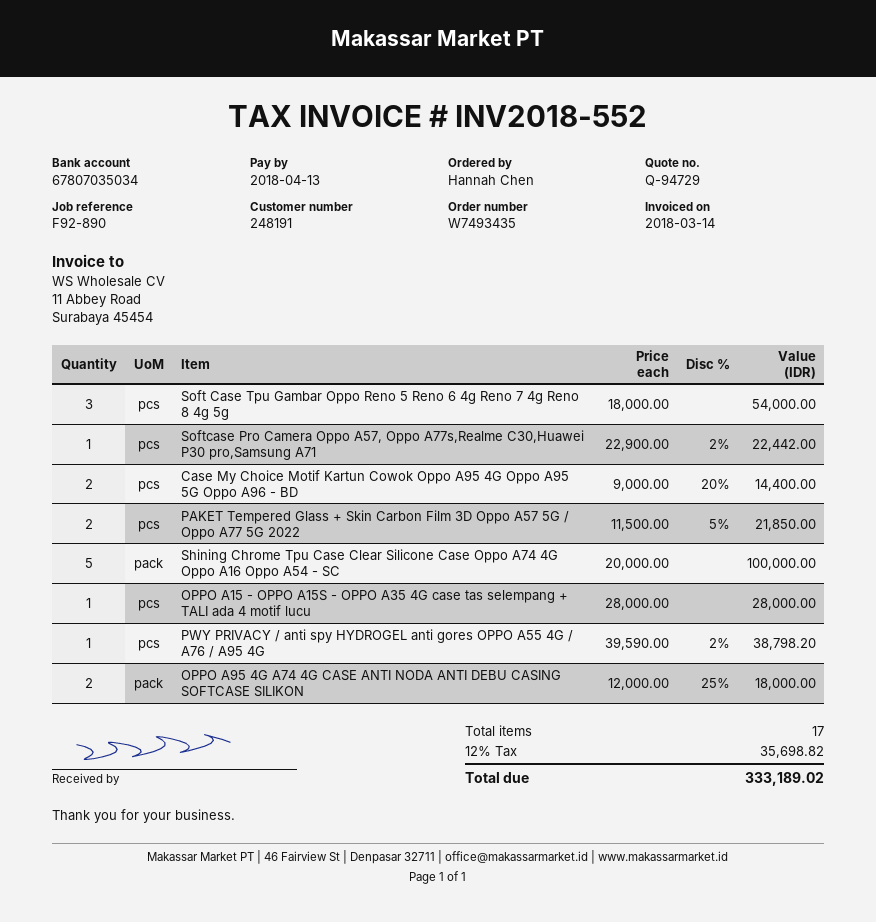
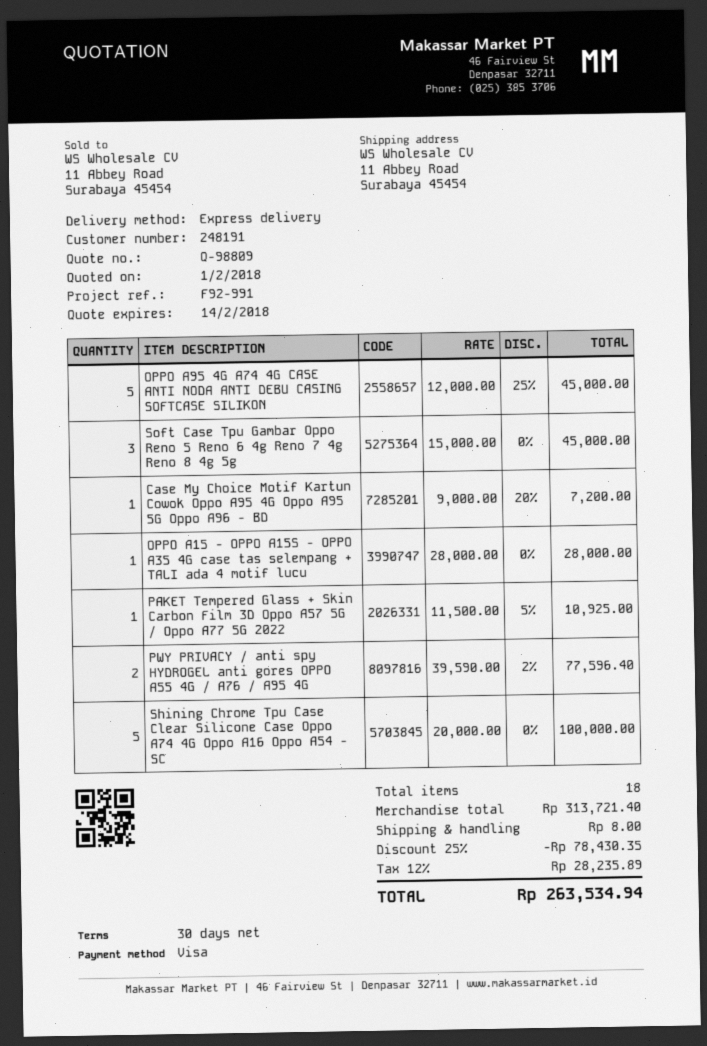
quote number: Q-94729 -> Q-98809
reference: F92-890 -> F92-991
Soft Case Tpu Gambar Oppo Reno 5 Reno 6 4g Reno 7 4g Reno 8 4g 5g: 3 x 18000.00 = 54000.00 -> 3 x 15000.00 = 45000.00
Softcase Pro Camera Oppo A57, Oppo A77s,Realme C30,Huawei P30 pro,Samsung A71: 1 x 22900.00 - 2% = 22442.00 -> none
Case My Choice Motif Kartun Cowok Oppo A95 4G Oppo A95 5G Oppo A96 - BD: 2 x 9000.00 - 20% = 14400.00 -> 1 x 9000.00 - 20% = 7200.00
PAKET Tempered Glass + Skin Carbon Film 3D Oppo A57 5G / Oppo A77 5G 2022: 2 x 11500.00 - 5% = 21850.00 -> 1 x 11500.00 - 5% = 10925.00
PWY PRIVACY / anti spy HYDROGEL anti gores OPPO A55 4G / A76 / A95 4G: 1 x 39590.00 - 2% = 38798.20 -> 2 x 39590.00 - 2% = 77596.40
OPPO A95 4G A74 4G CASE ANTI NODA ANTI DEBU CASING SOFTCASE SILIKON: 2 x 12000.00 - 25% = 18000.00 -> 5 x 12000.00 - 25% = 45000.00
total quantity: 17 -> 18
discount: none -> 25% = 78430.35
shipping: none -> 8.00
tax: 12% = 35698.82 -> 12% = 28235.89
total: 333189.02 -> 263534.94

